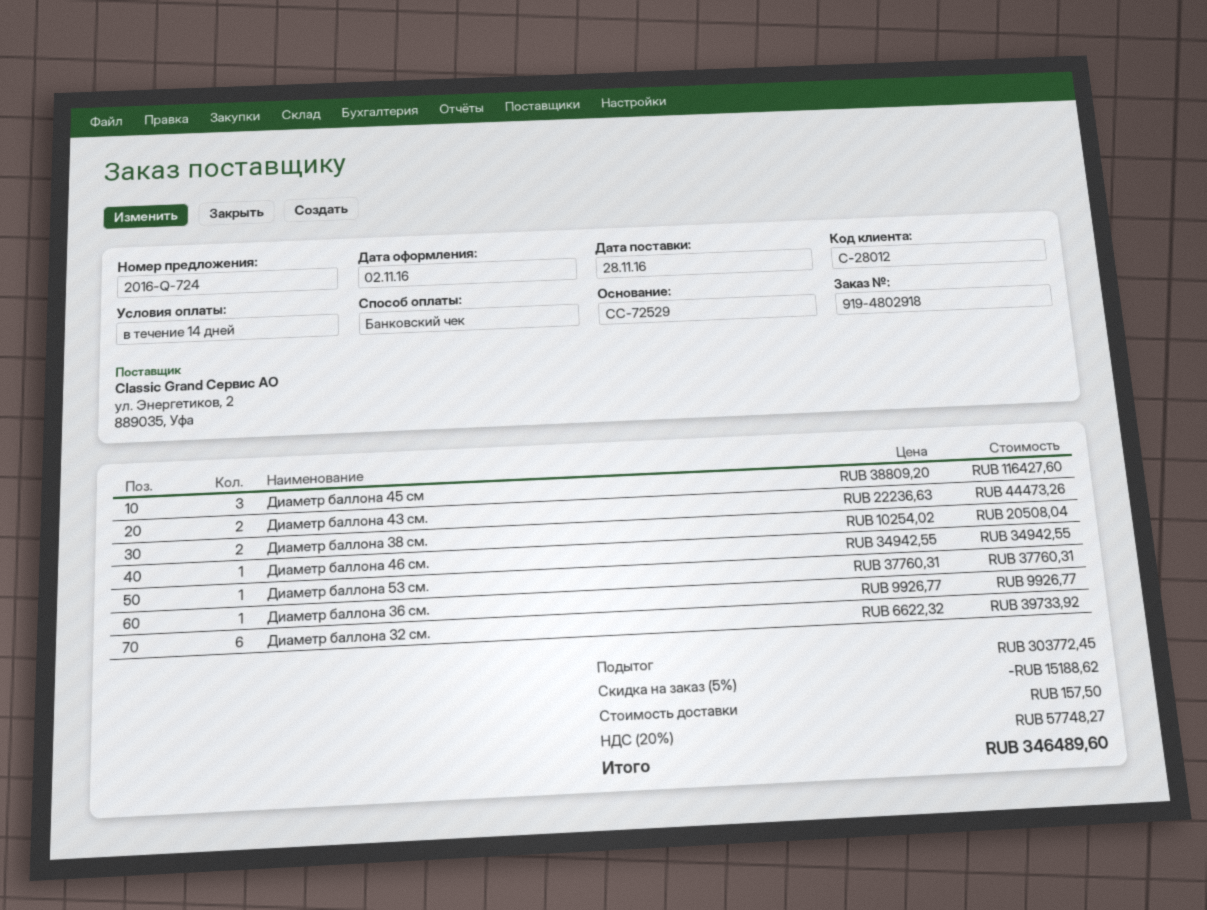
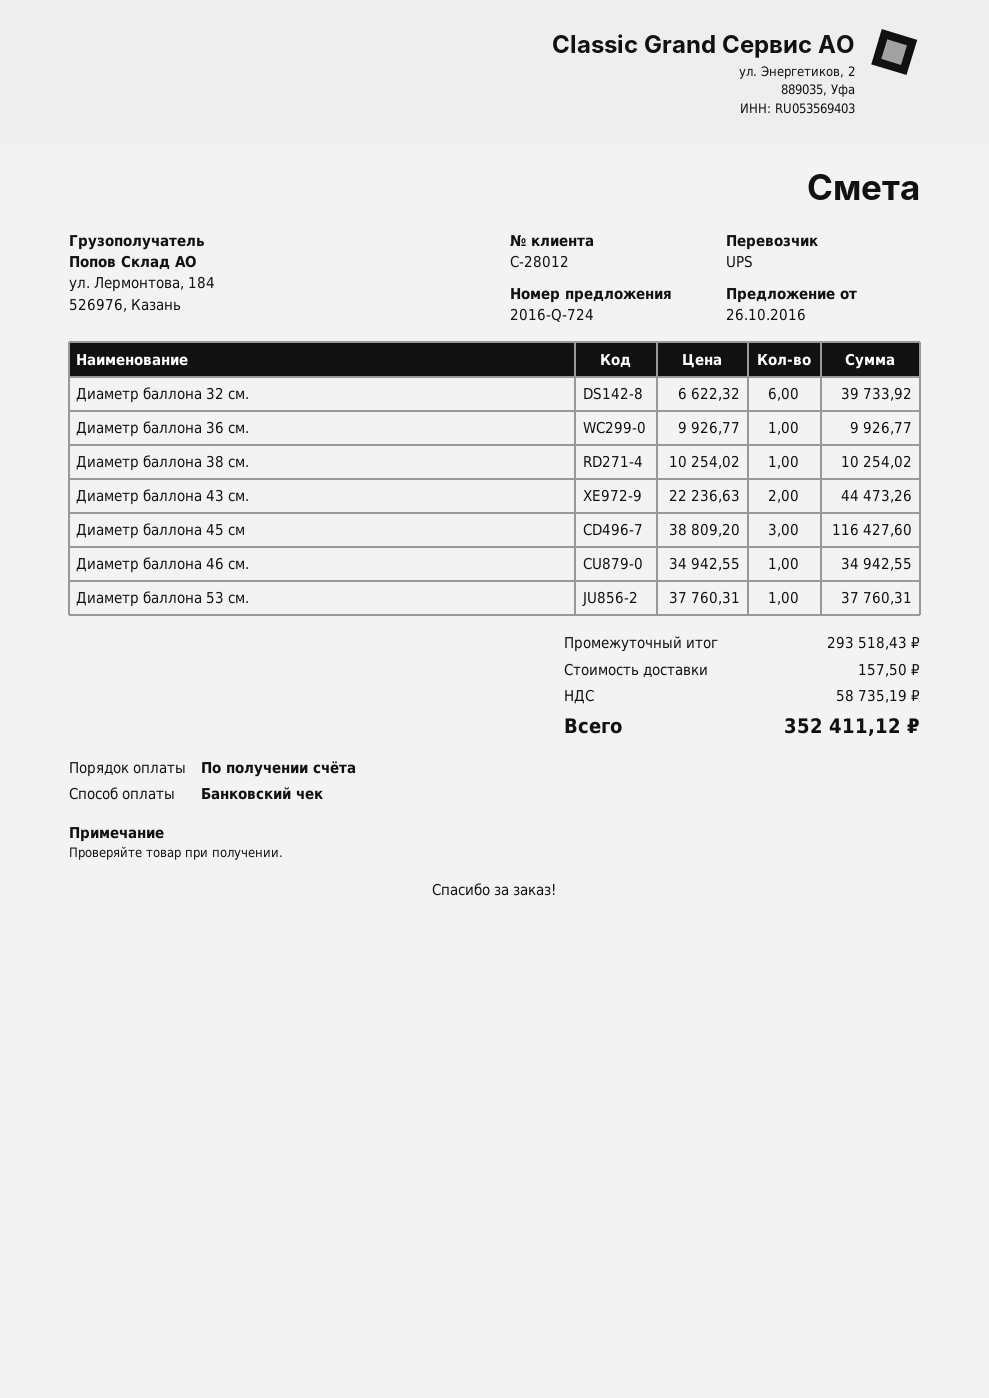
payment terms: 14 days -> on receipt
Диаметр баллона 38 см.: 2 x 10254.02 = 20508.04 -> 1 x 10254.02 = 10254.02
subtotal: 303772.45 -> 293518.43
discount: 5% = 15188.62 -> none
tax: 57748.27 -> 58735.19
total: 346489.60 -> 352411.12

